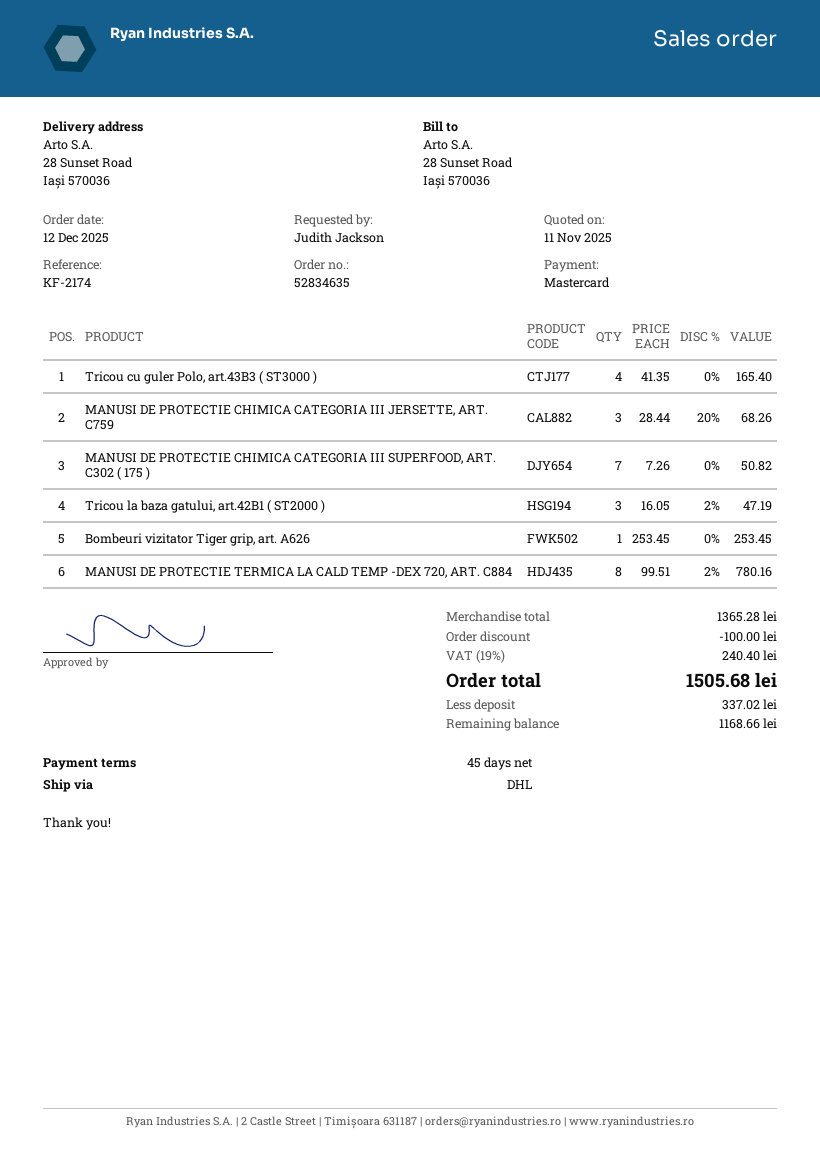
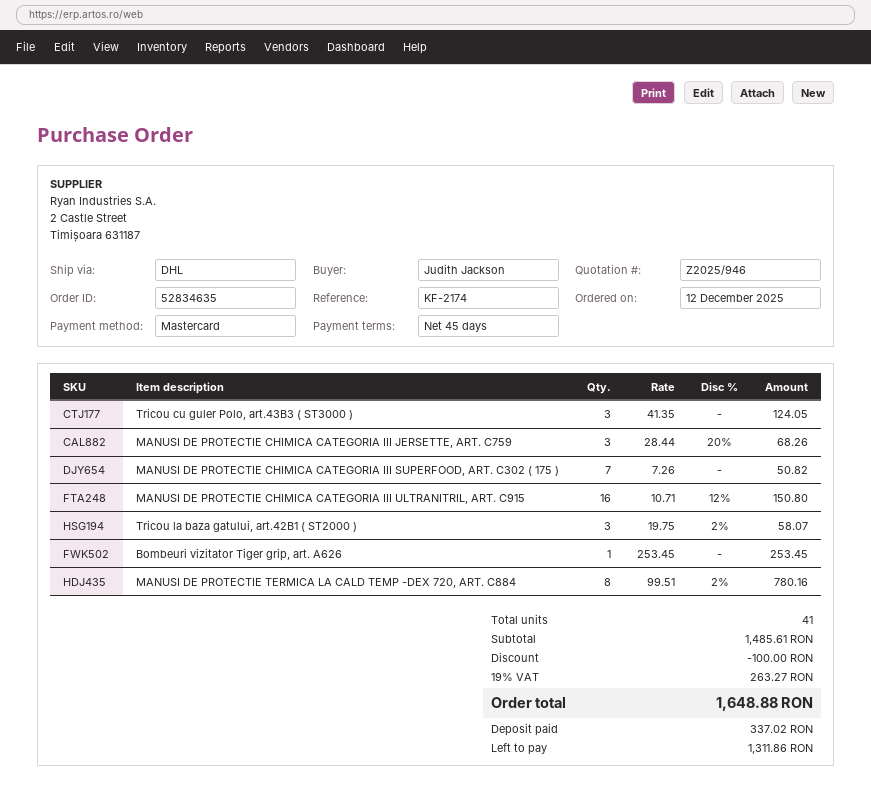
Tricou cu guler Polo, art.43B3 ( ST3000 ): 4 x 41.35 = 165.40 -> 3 x 41.35 = 124.05
Tricou la baza gatului, art.42B1 ( ST2000 ): 3 x 16.05 - 2% = 47.19 -> 3 x 19.75 - 2% = 58.07
MANUSI DE PROTECTIE CHIMICA CATEGORIA III ULTRANITRIL, ART. C915: none -> 16 x 10.71 - 12% = 150.80
subtotal: 1365.28 -> 1485.61
tax: 19% = 240.40 -> 19% = 263.27
total: 1505.68 -> 1648.88
balance: 1168.66 -> 1311.86

